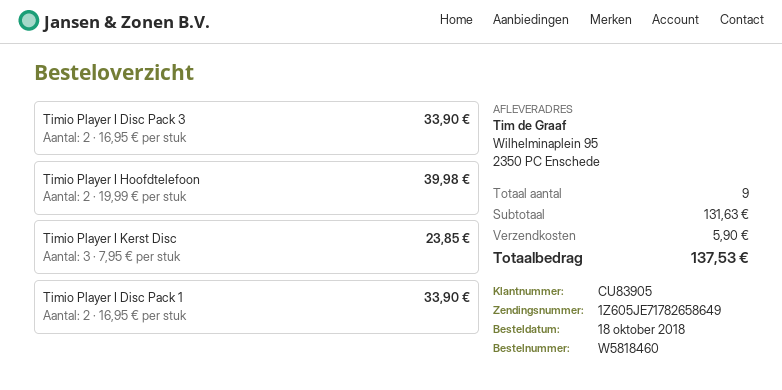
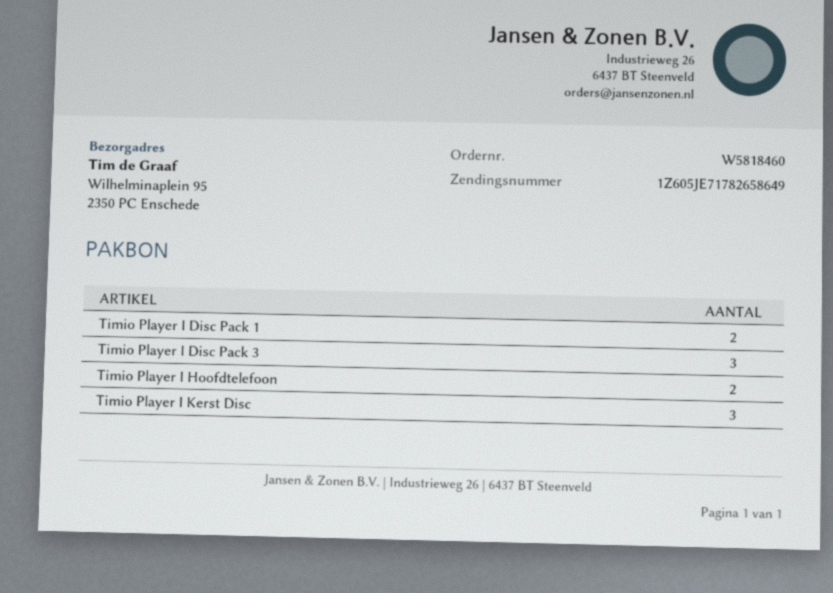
Timio Player I Disc Pack 3: 2 -> 3

